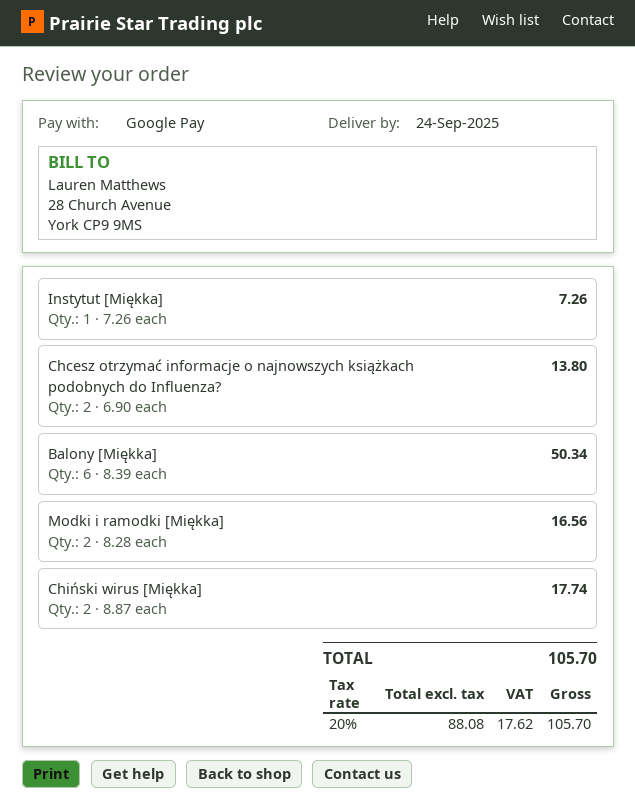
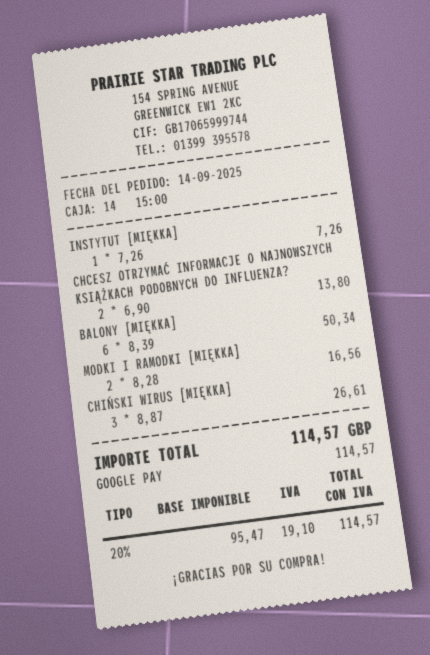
Chiński wirus [Miękka]: 2 x 8.87 = 17.74 -> 3 x 8.87 = 26.61
net: 88.08 -> 95.47
tax: 20% = 17.62 -> 20% = 19.10
total: 105.70 -> 114.57

